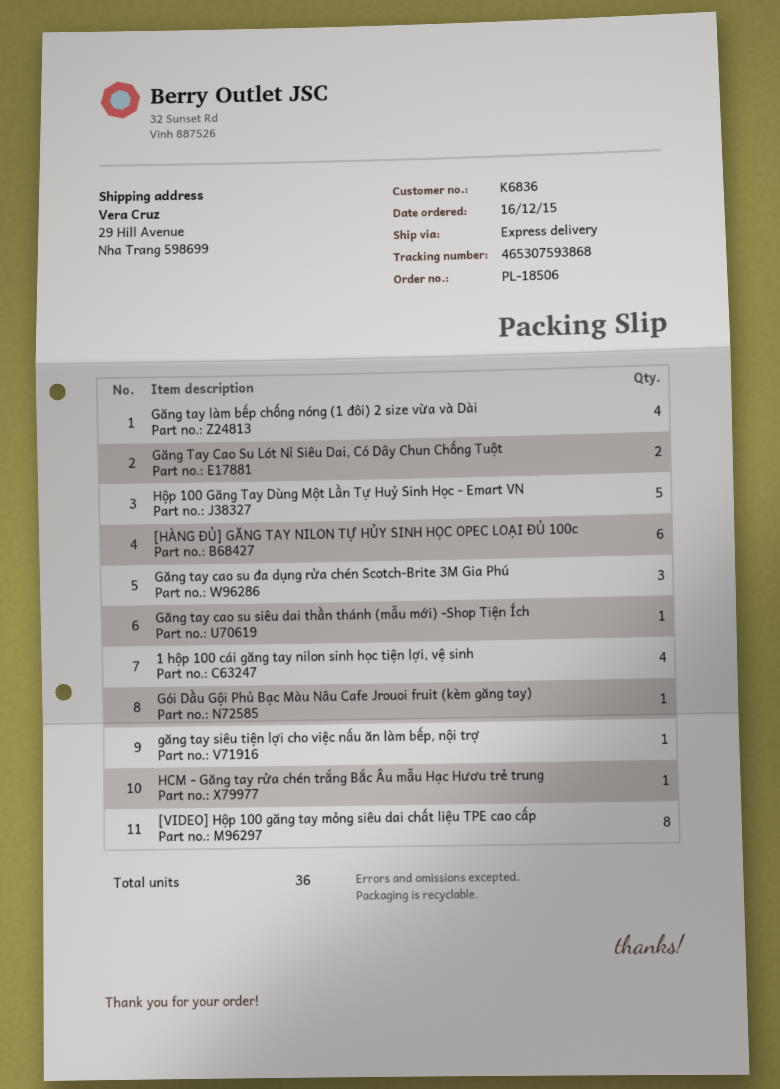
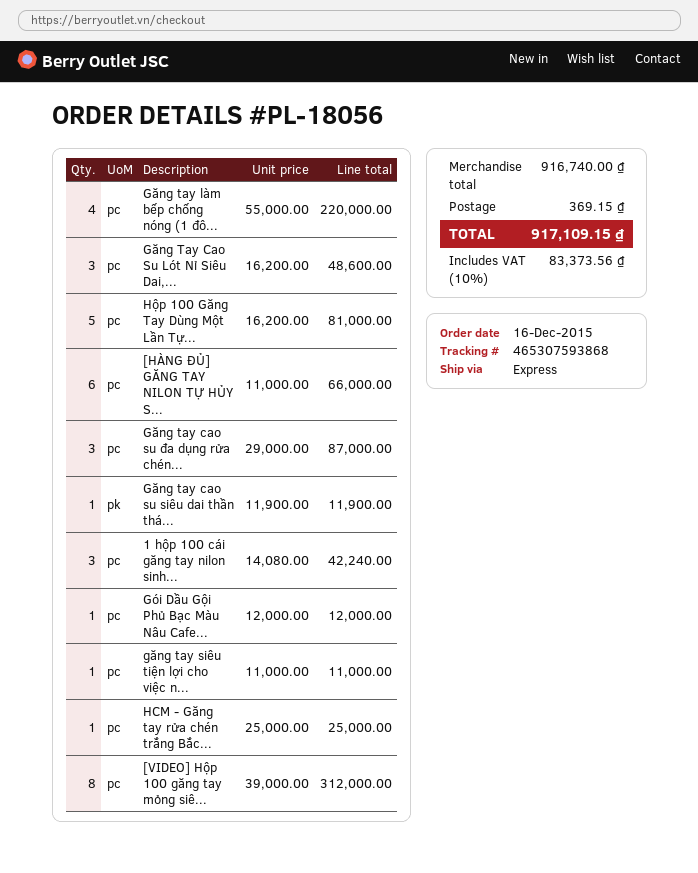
order number: PL-18506 -> PL-18056
Găng Tay Cao Su Lót Nỉ Siêu Dai, Có Dây Chun Chống Tuột: 2 -> 3
1 hộp 100 cái găng tay nilon sinh học tiện lợi, vệ sinh: 4 -> 3

